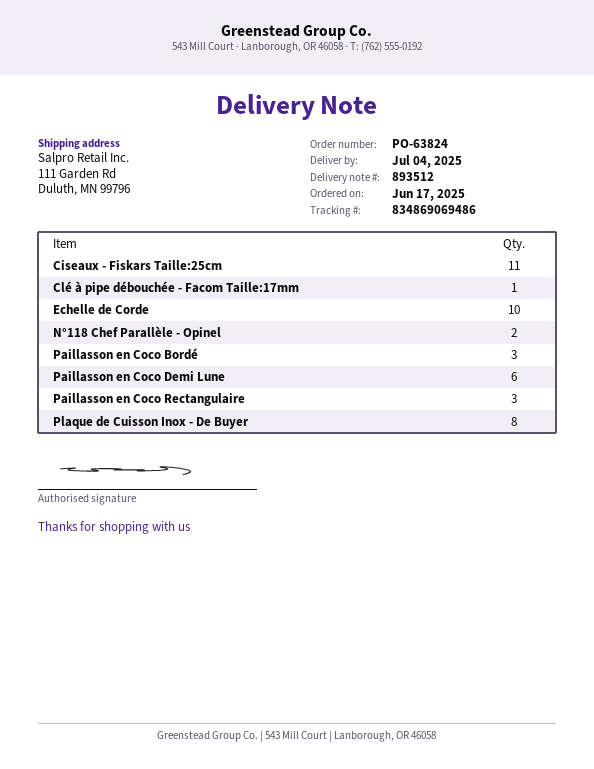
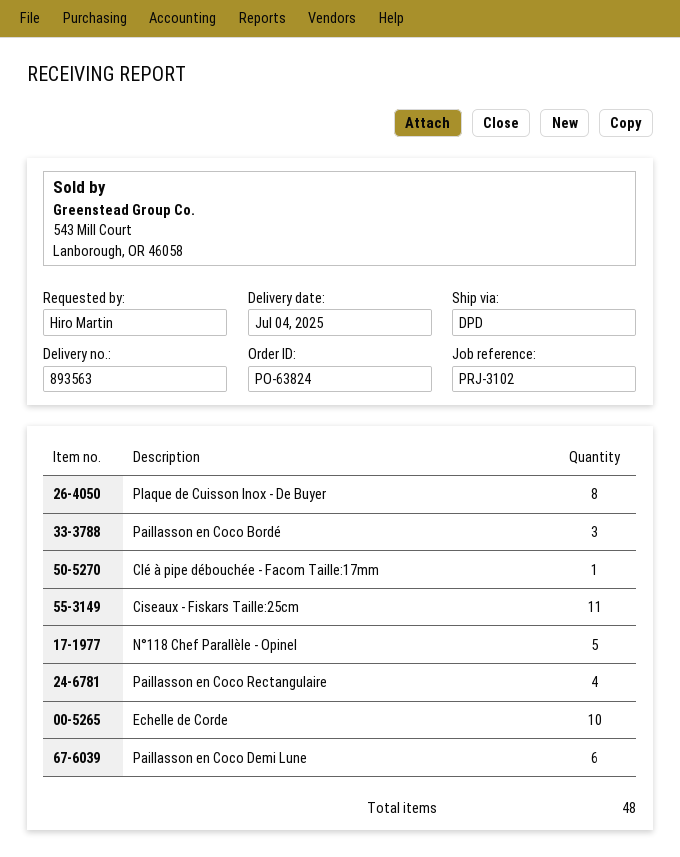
delivery note number: 893512 -> 893563
N°118 Chef Parallèle - Opinel: 2 -> 5
Paillasson en Coco Rectangulaire: 3 -> 4

